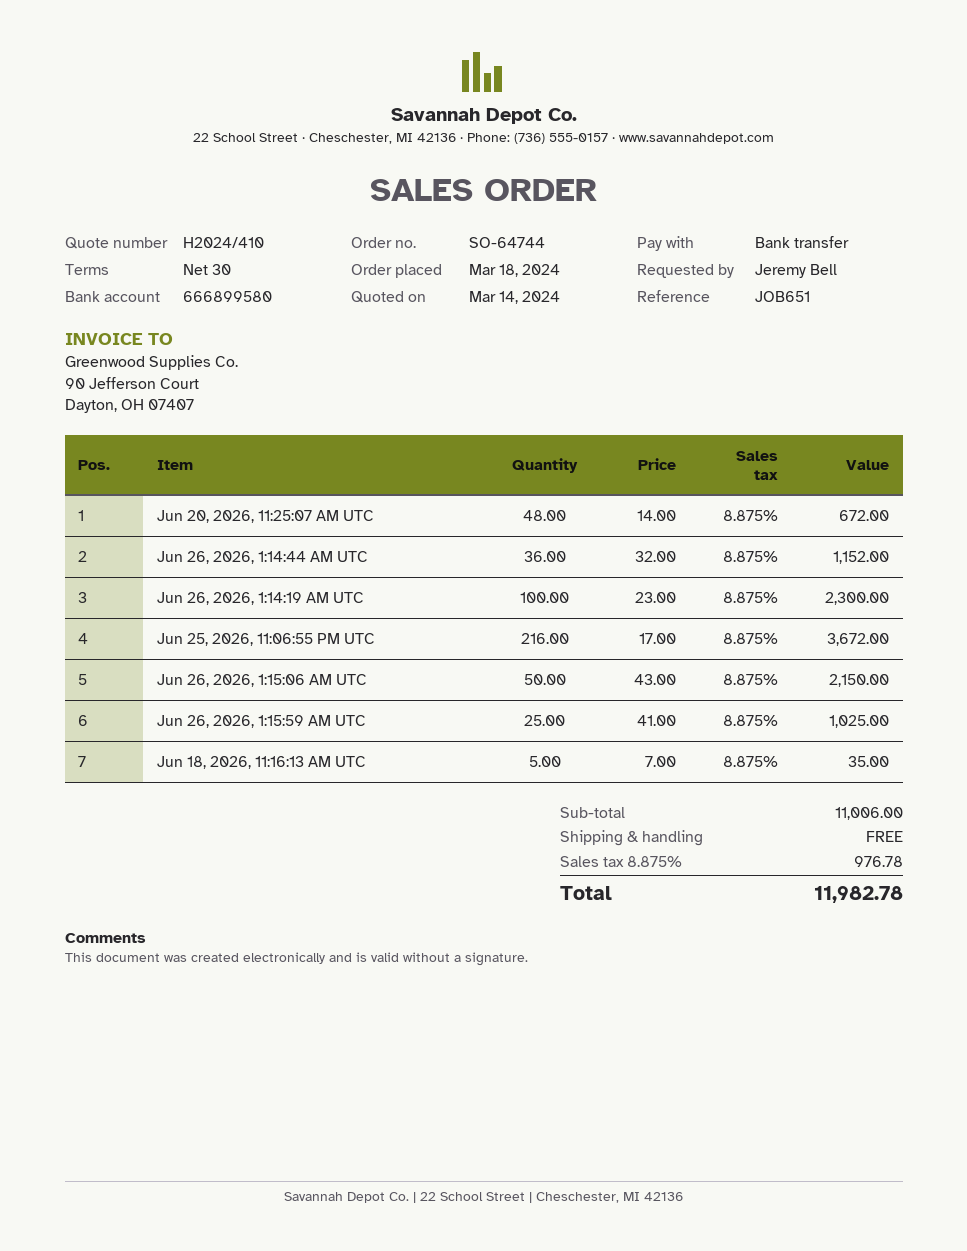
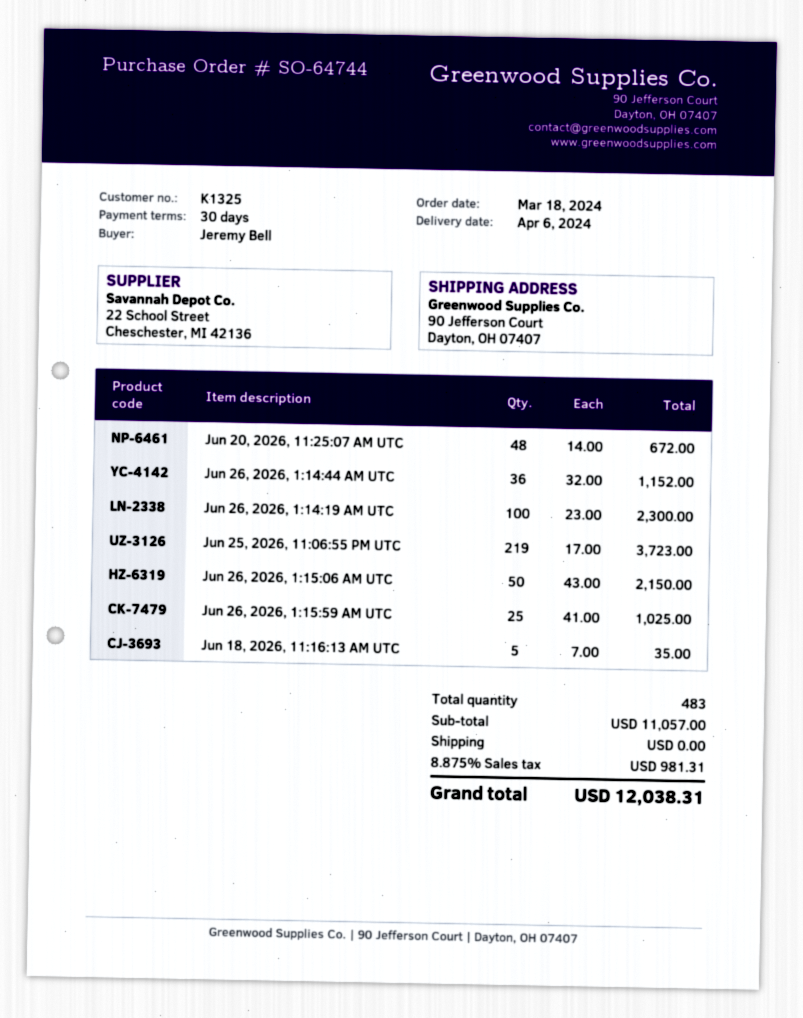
Jun 25, 2026, 11:06:55 PM UTC: 216 x 17.00 = 3672.00 -> 219 x 17.00 = 3723.00
subtotal: 11006.00 -> 11057.00
tax: 8.875% = 976.78 -> 8.875% = 981.31
total: 11982.78 -> 12038.31

